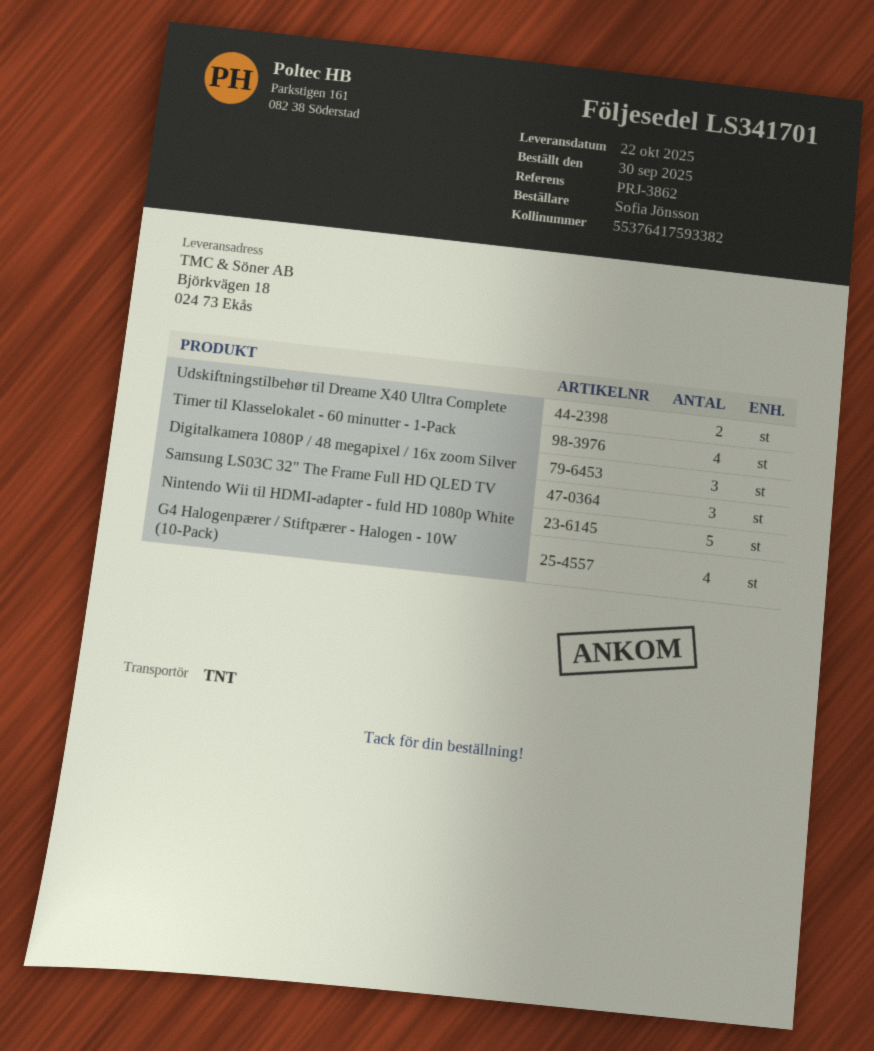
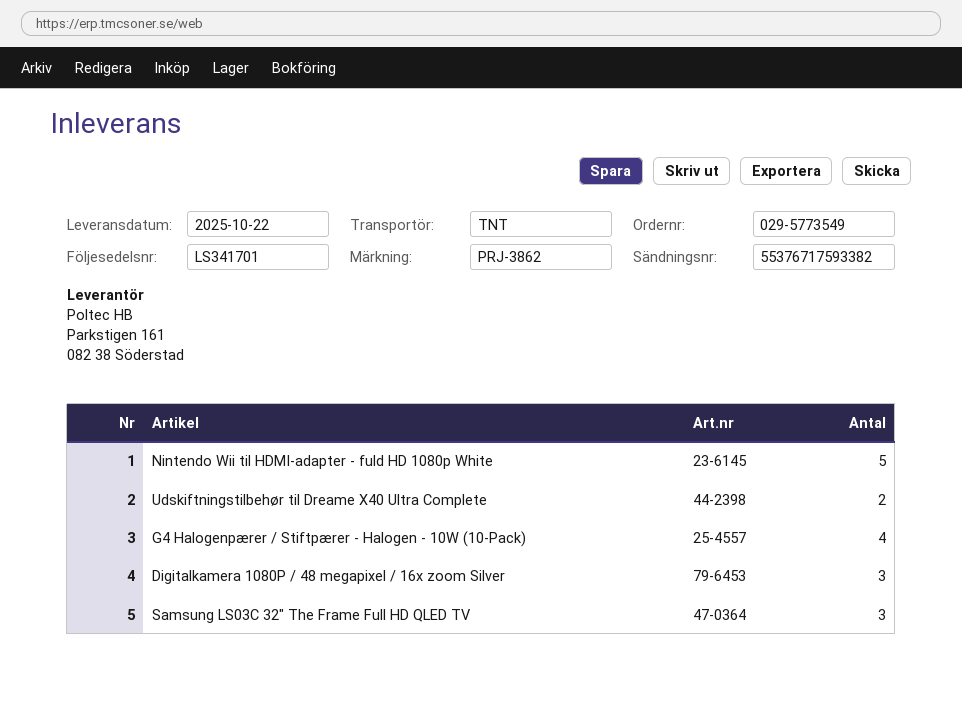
tracking number: 55376417593382 -> 55376717593382
Timer til Klasselokalet - 60 minutter - 1-Pack: 4 -> none

